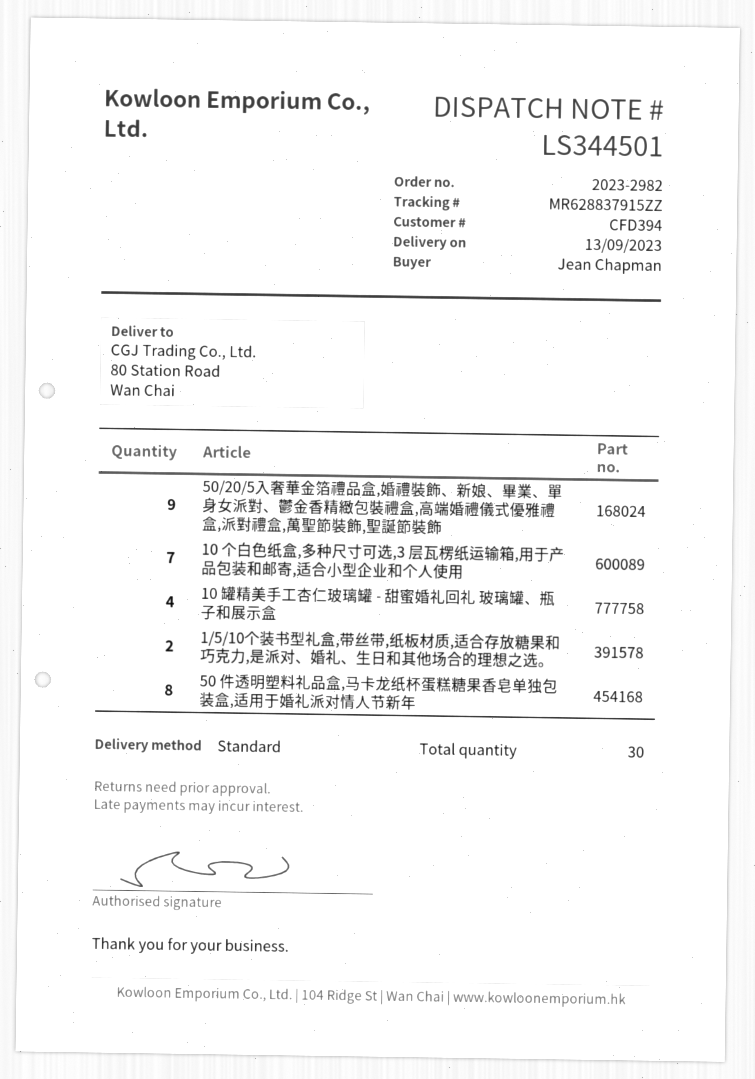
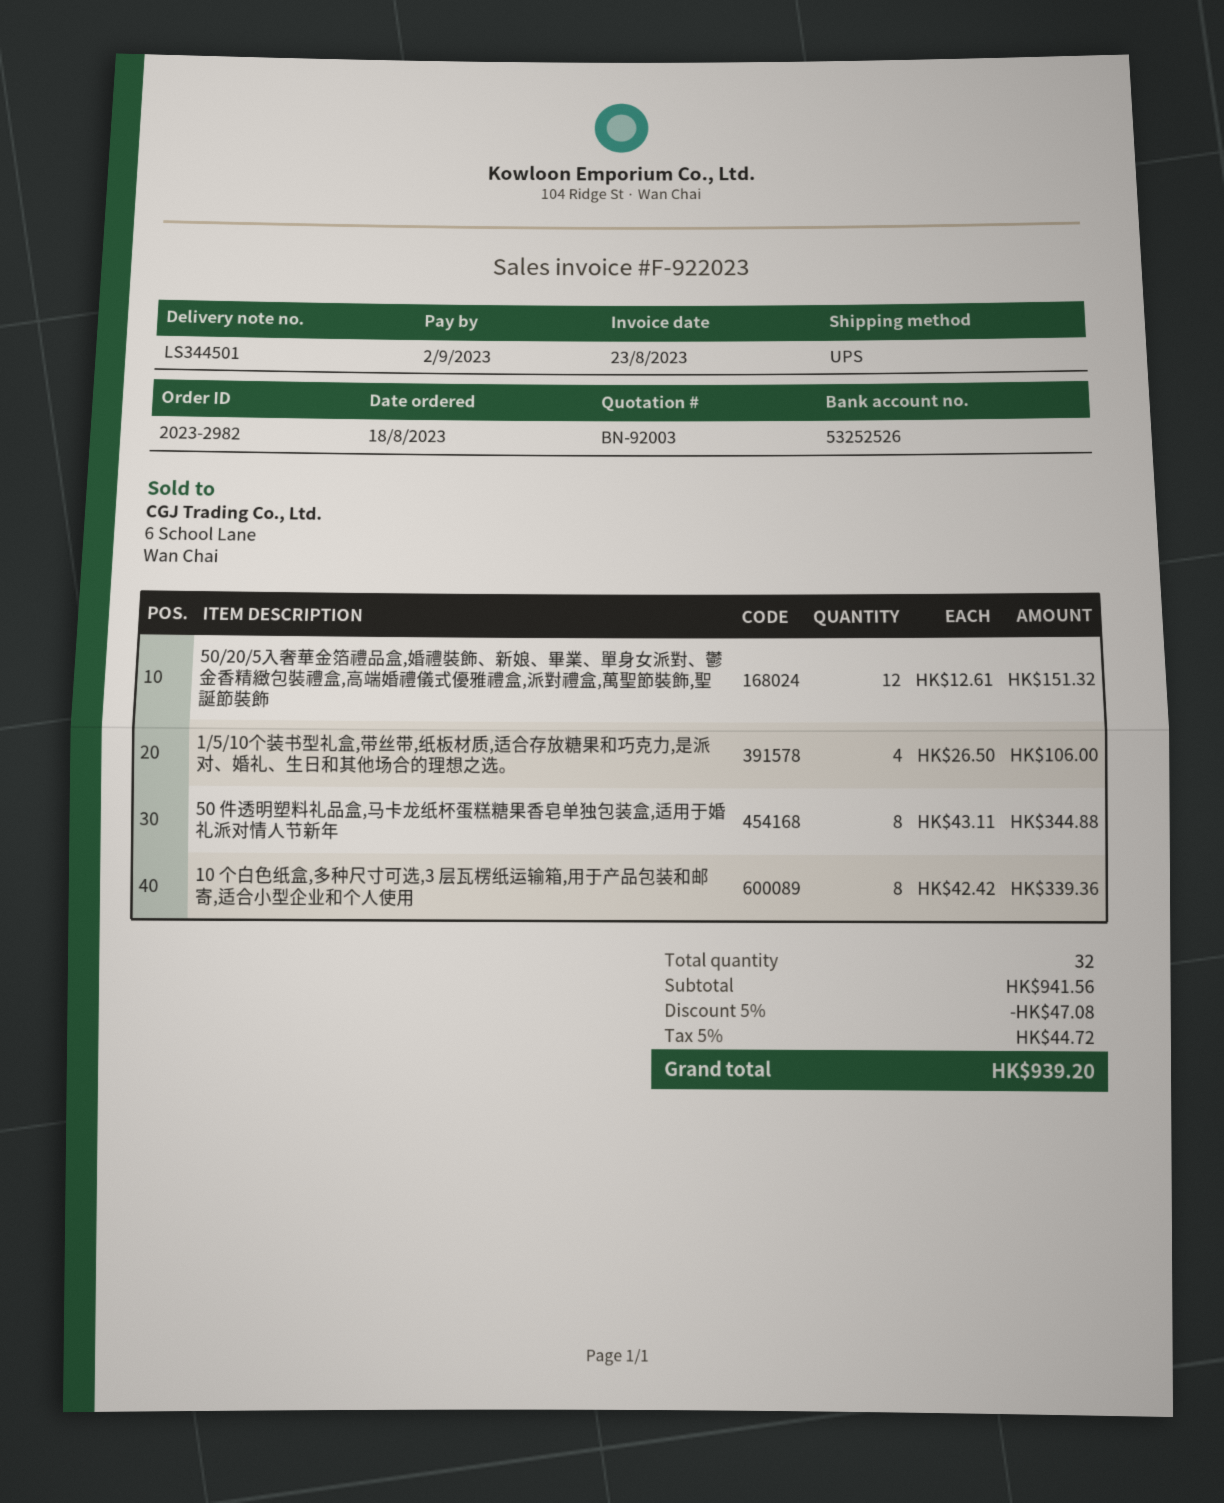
shipping method: standard -> UPS
50/20/5入奢華金箔禮品盒,婚禮裝飾、新娘、畢業、單身女派對、鬱金香精緻包裝禮盒,高端婚禮儀式優雅禮盒,派對禮盒,萬聖節裝飾,聖誕節裝飾: 9 -> 12
10 个白色纸盒,多种尺寸可选,3 层瓦楞纸运输箱,用于产品包装和邮寄,适合小型企业和个人使用: 7 -> 8
10 罐精美手工杏仁玻璃罐 - 甜蜜婚礼回礼 玻璃罐、瓶子和展示盒: 4 -> none
1/5/10个装书型礼盒,带丝带,纸板材质,适合存放糖果和巧克力,是派对、婚礼、生日和其他场合的理想之选。: 2 -> 4
total quantity: 30 -> 32

